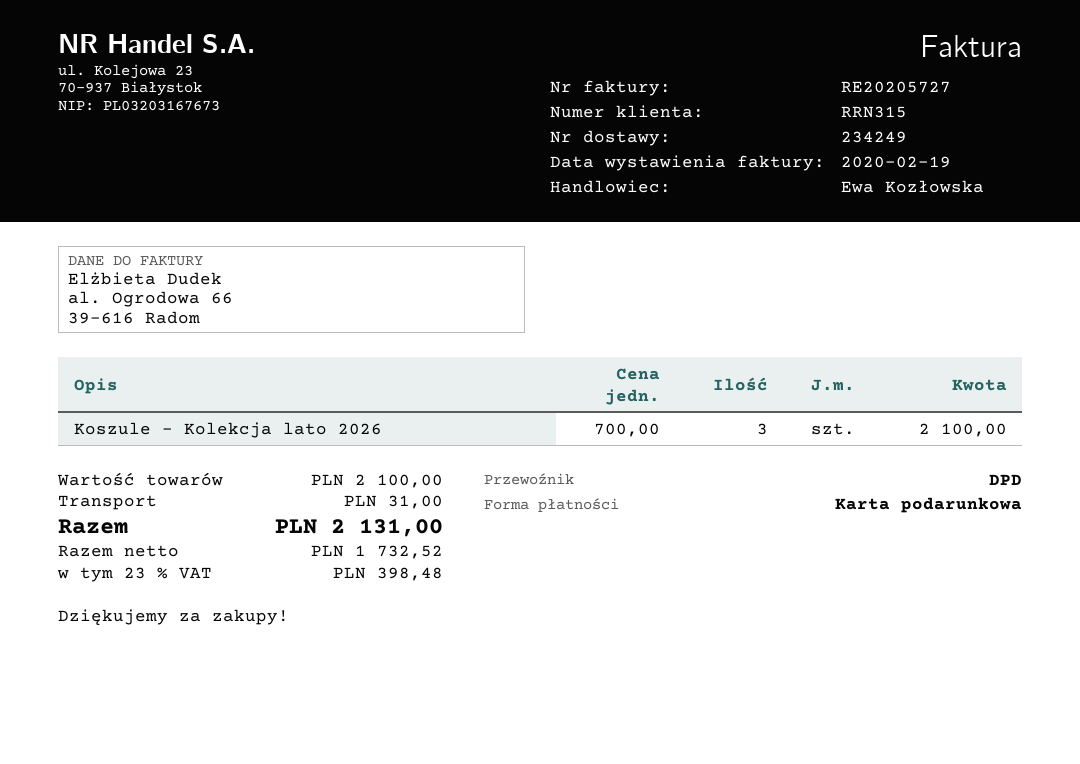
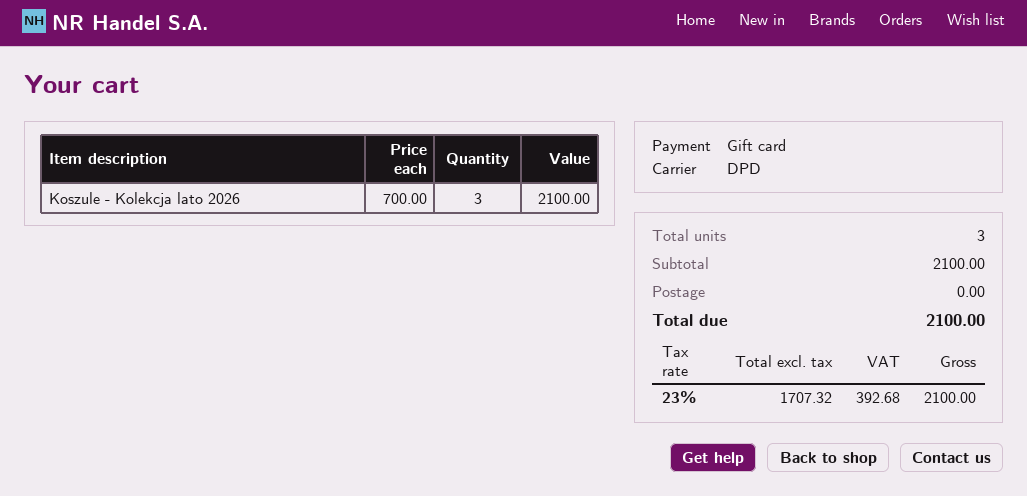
shipping: 31.00 -> 0.00
net: 1732.52 -> 1707.32
tax: 23% = 398.48 -> 23% = 392.68
total: 2131.00 -> 2100.00

